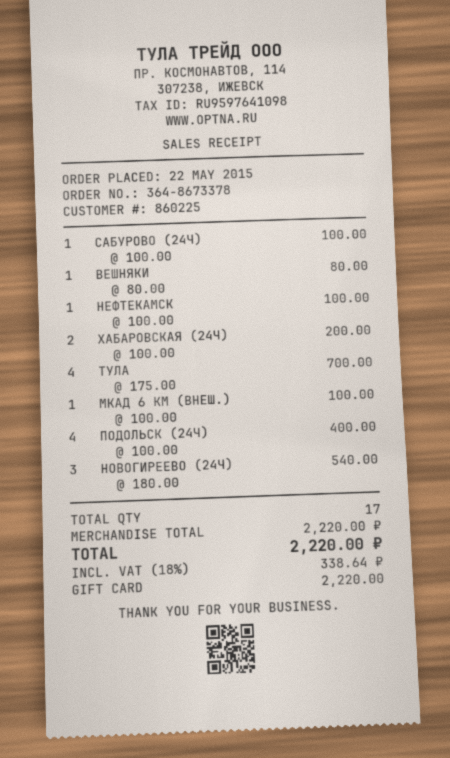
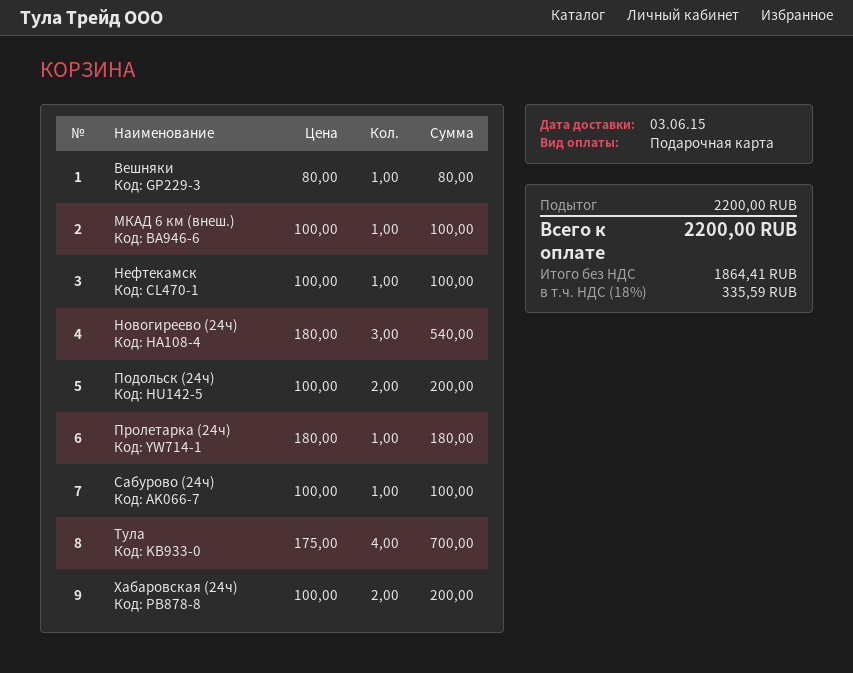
ПОДОЛЬСК (24Ч): 4 x 100.00 = 400.00 -> 2 x 100.00 = 200.00
Пролетарка (24ч): none -> 1 x 180.00 = 180.00
subtotal: 2220.00 -> 2200.00
tax: 18% = 338.64 -> 18% = 335.59
total: 2220.00 -> 2200.00

